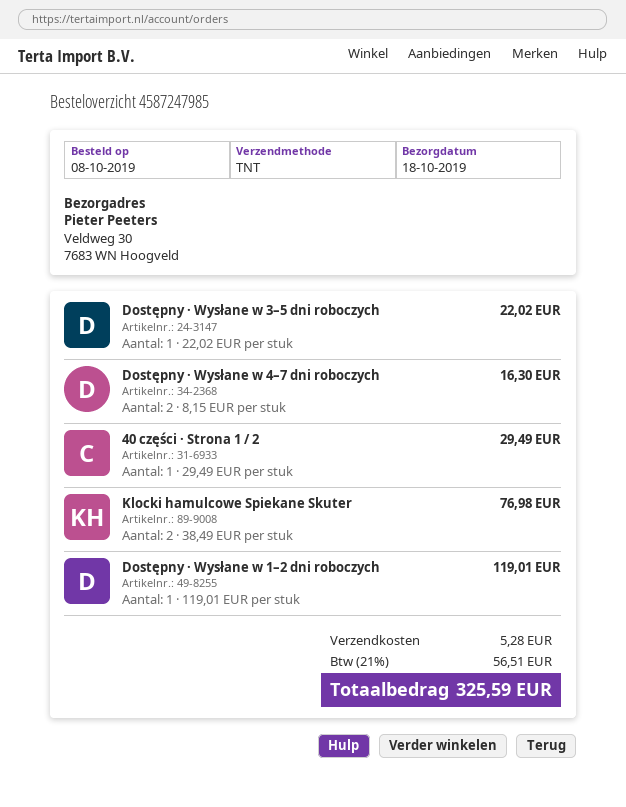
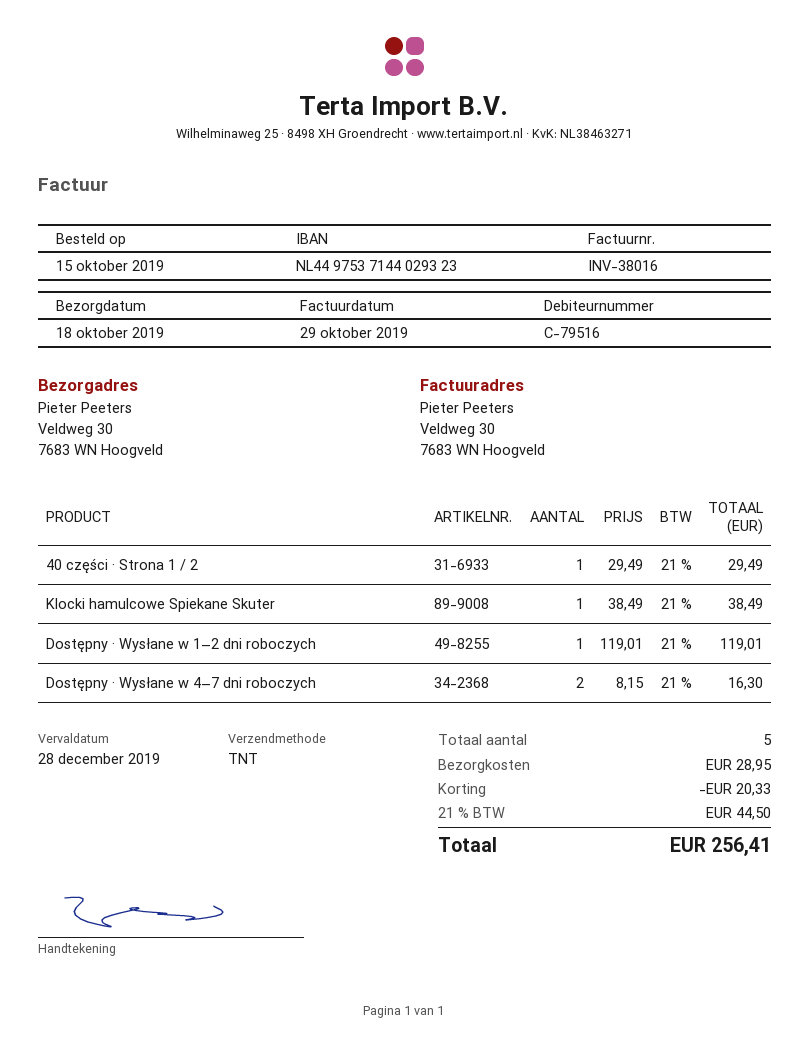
order date: 2019-10-08 -> 2019-10-15
Dostępny · Wysłane w 3–5 dni roboczych: 1 x 22.02 = 22.02 -> none
Klocki hamulcowe Spiekane Skuter: 2 x 38.49 = 76.98 -> 1 x 38.49 = 38.49
discount: none -> 20.33
shipping: 5.28 -> 28.95
tax: 21% = 56.51 -> 21% = 44.50
total: 325.59 -> 256.41

